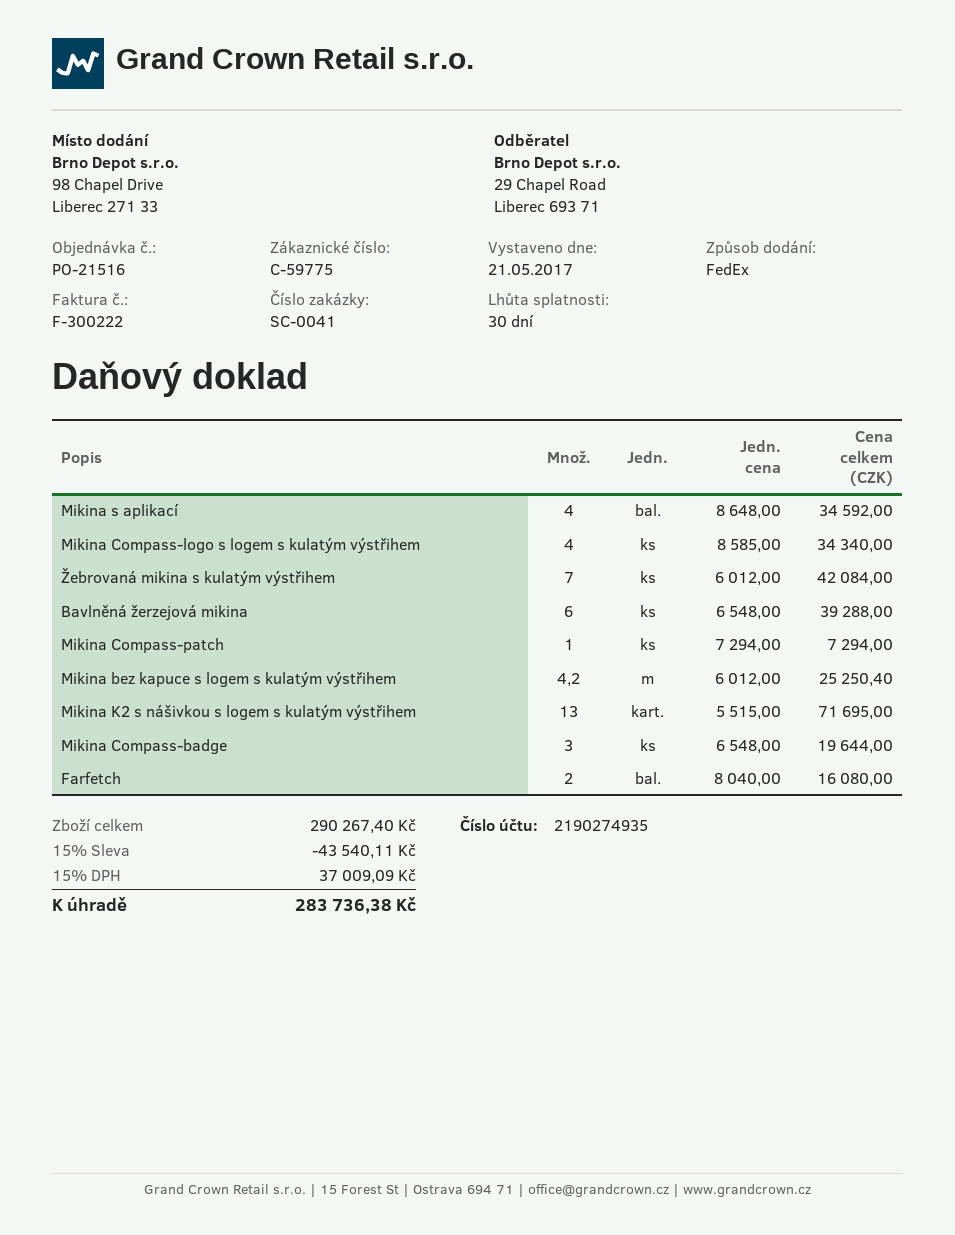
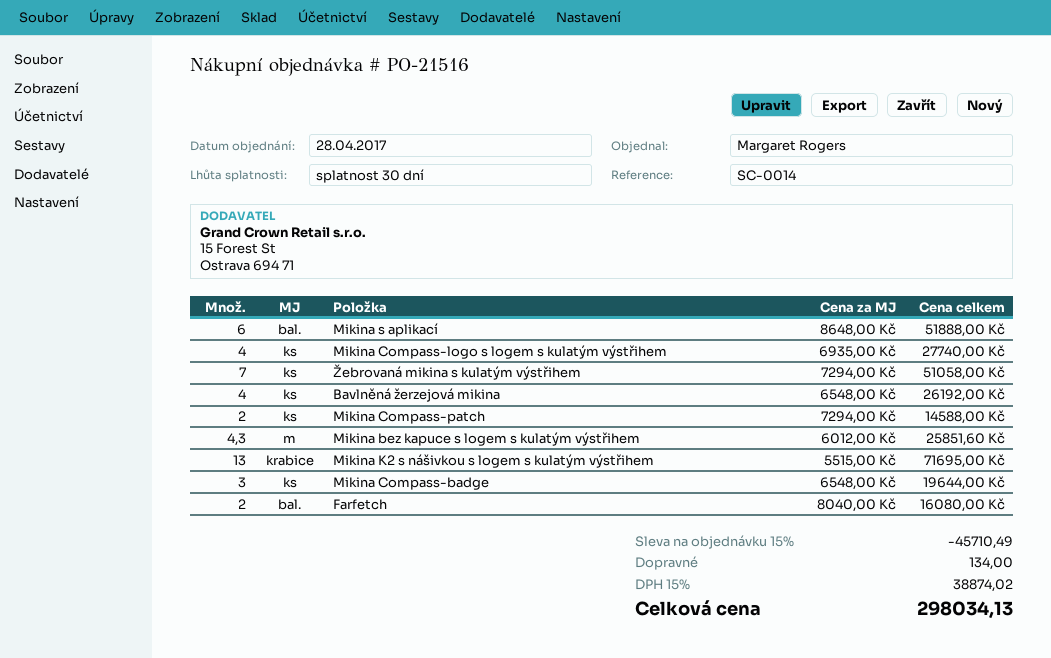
reference: SC-0041 -> SC-0014
Mikina s aplikací: 4 x 8648.00 = 34592.00 -> 6 x 8648.00 = 51888.00
Mikina Compass-logo s logem s kulatým výstřihem: 4 x 8585.00 = 34340.00 -> 4 x 6935.00 = 27740.00
Žebrovaná mikina s kulatým výstřihem: 7 x 6012.00 = 42084.00 -> 7 x 7294.00 = 51058.00
Bavlněná žerzejová mikina: 6 x 6548.00 = 39288.00 -> 4 x 6548.00 = 26192.00
Mikina Compass-patch: 1 x 7294.00 = 7294.00 -> 2 x 7294.00 = 14588.00
Mikina bez kapuce s logem s kulatým výstřihem: 4.2 x 6012.00 = 25250.40 -> 4.3 x 6012.00 = 25851.60
discount: 15% = 43540.11 -> 15% = 45710.49
shipping: none -> 134.00
tax: 15% = 37009.09 -> 15% = 38874.02
total: 283736.38 -> 298034.13

